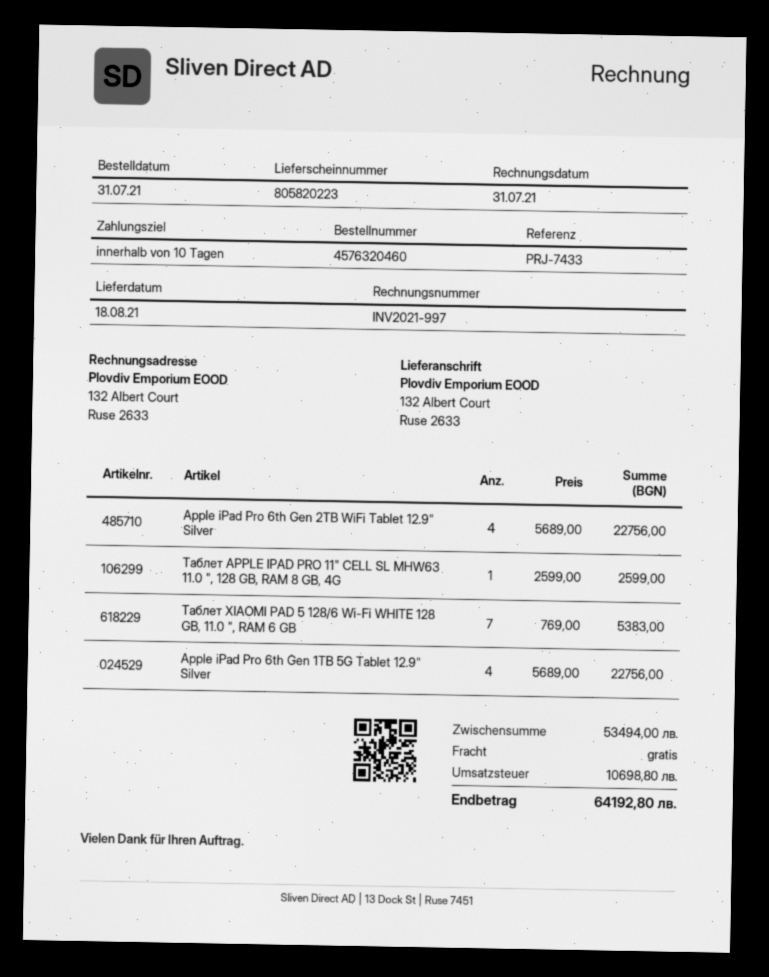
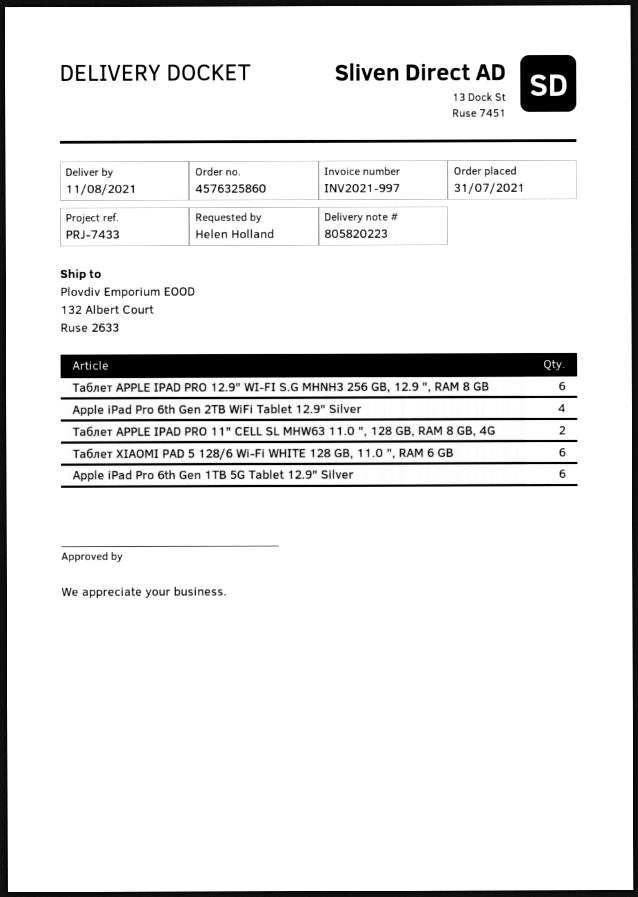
order number: 4576320460 -> 4576325860
delivery date: 2021-08-18 -> 2021-08-11
Таблет APPLE IPAD PRO 11" CELL SL MHW63 11.0 ", 128 GB, RAM 8 GB, 4G: 1 -> 2
Таблет XIAOMI PAD 5 128/6 Wi-Fi WHITE 128 GB, 11.0 ", RAM 6 GB: 7 -> 6
Apple iPad Pro 6th Gen 1TB 5G Tablet 12.9" Silver: 4 -> 6
Таблет APPLE IPAD PRO 12.9" WI-FI S.G MHNH3 256 GB, 12.9 ", RAM 8 GB: none -> 6

